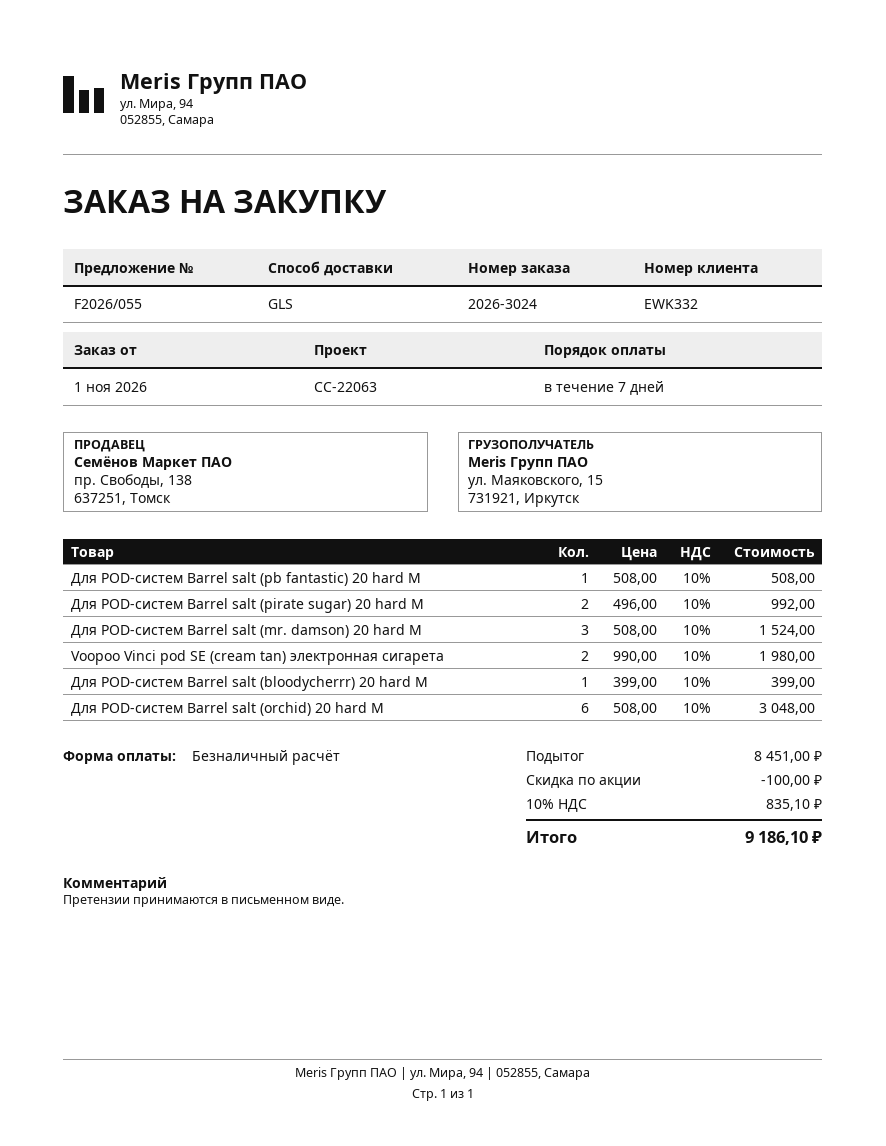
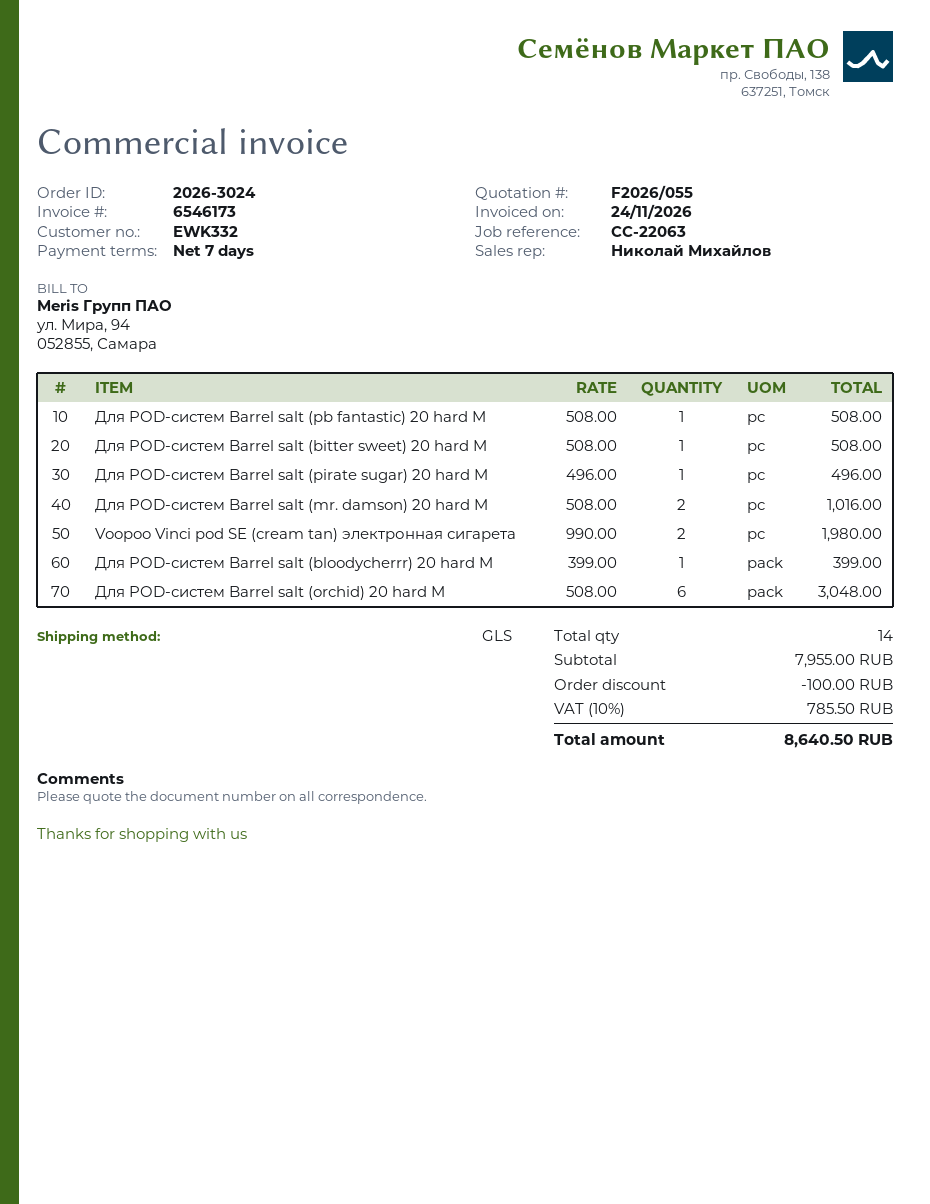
Для POD-систем Barrel salt (pirate sugar) 20 hard M: 2 x 496.00 = 992.00 -> 1 x 496.00 = 496.00
Для POD-систем Barrel salt (mr. damson) 20 hard M: 3 x 508.00 = 1524.00 -> 2 x 508.00 = 1016.00
Для POD-систем Barrel salt (bitter sweet) 20 hard M: none -> 1 x 508.00 = 508.00
subtotal: 8451.00 -> 7955.00
tax: 10% = 835.10 -> 10% = 785.50
total: 9186.10 -> 8640.50

